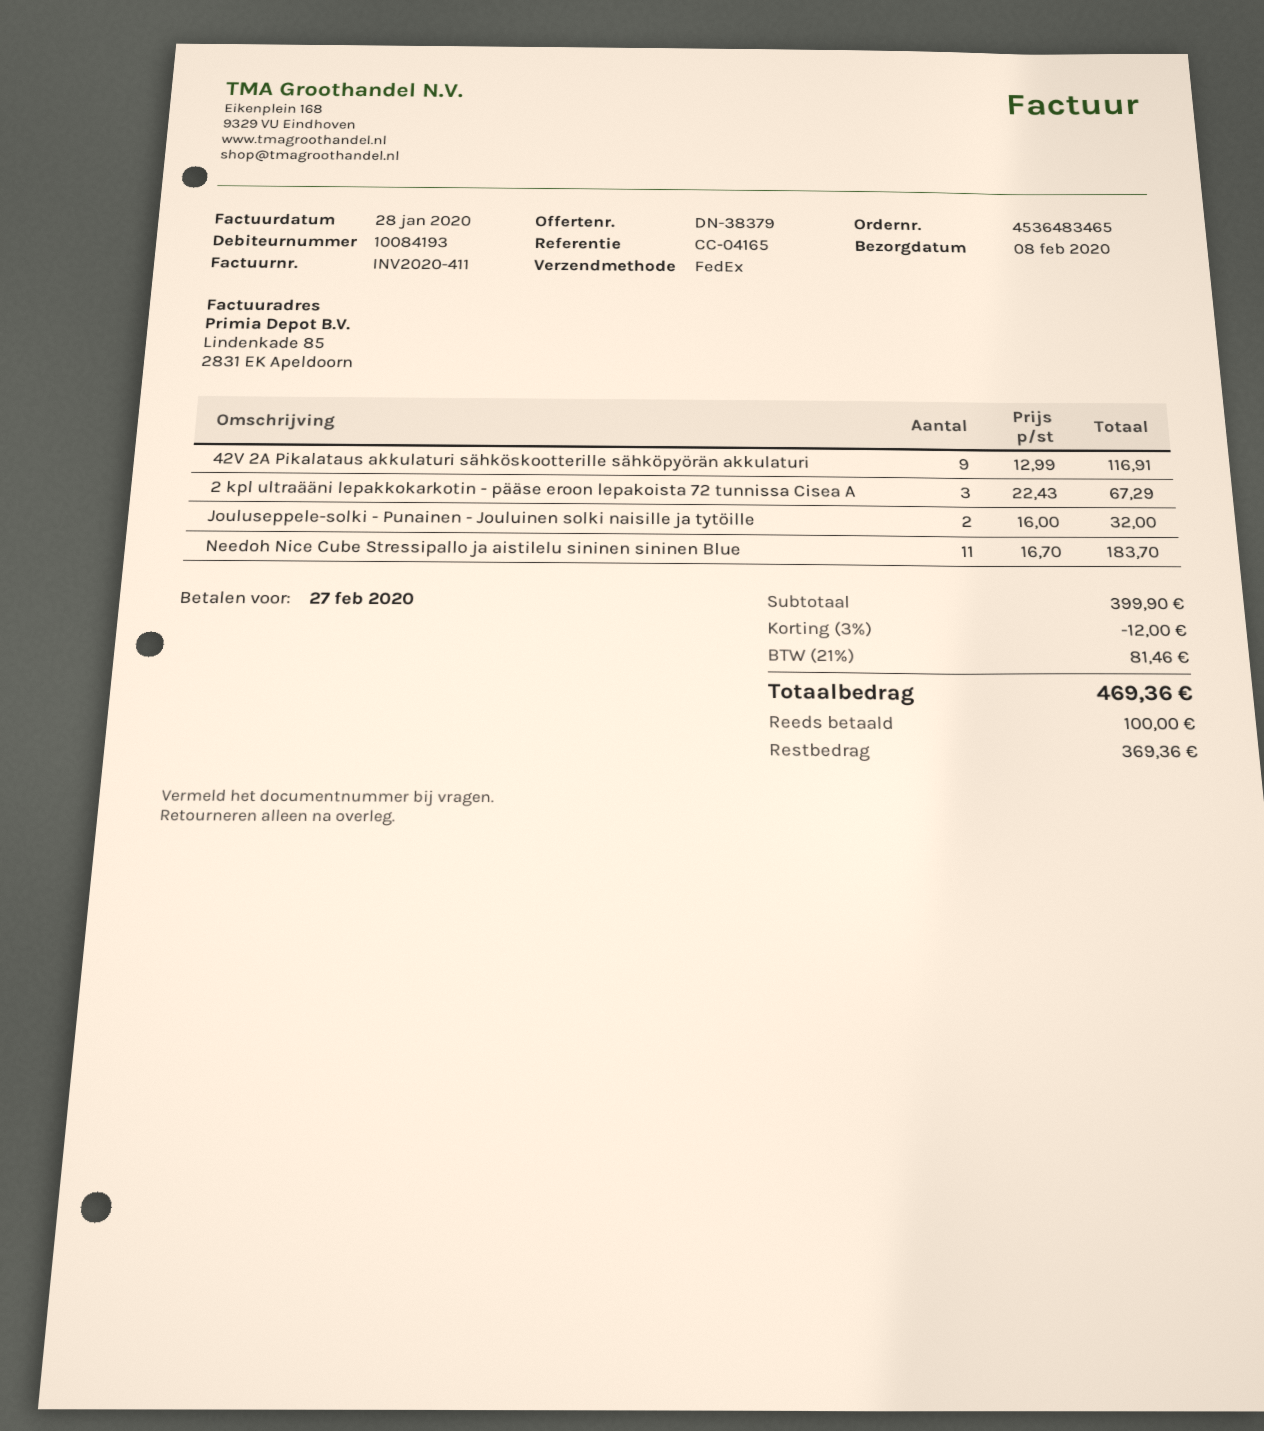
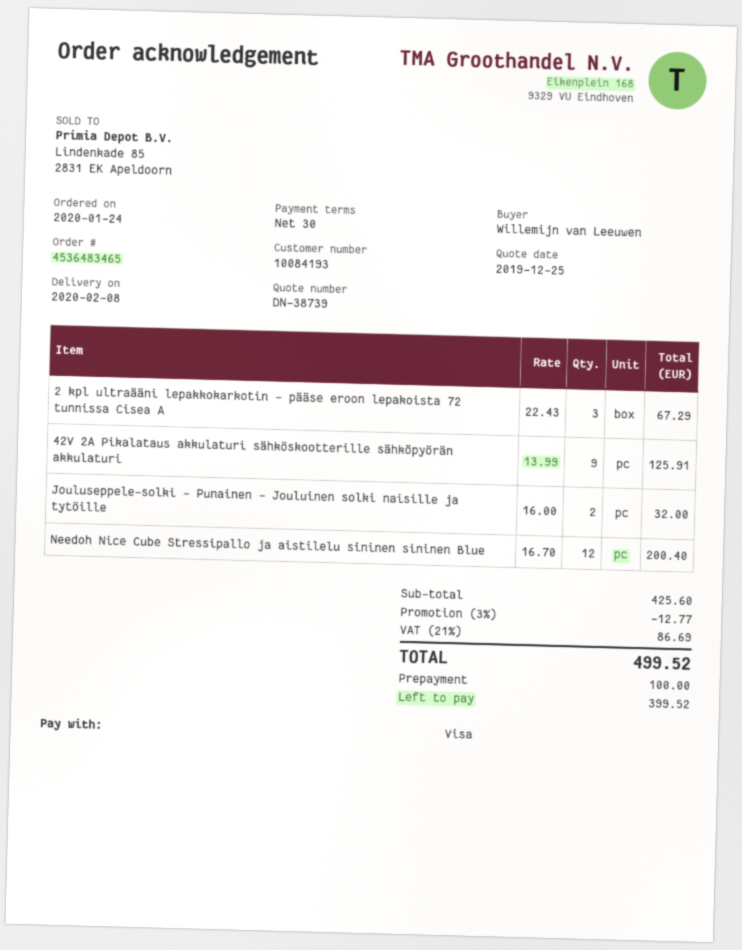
quote number: DN-38379 -> DN-38739
42V 2A Pikalataus akkulaturi sähköskootterille sähköpyörän akkulaturi: 9 x 12.99 = 116.91 -> 9 x 13.99 = 125.91
Needoh Nice Cube Stressipallo ja aistilelu sininen sininen Blue: 11 x 16.70 = 183.70 -> 12 x 16.70 = 200.40
subtotal: 399.90 -> 425.60
discount: 3% = 12.00 -> 3% = 12.77
tax: 21% = 81.46 -> 21% = 86.69
total: 469.36 -> 499.52
balance: 369.36 -> 399.52

